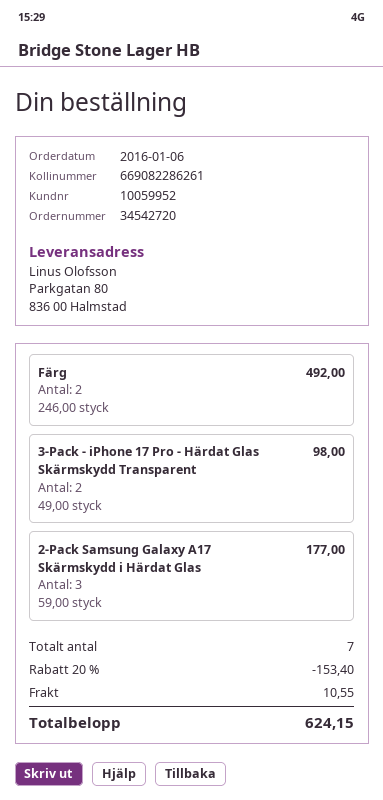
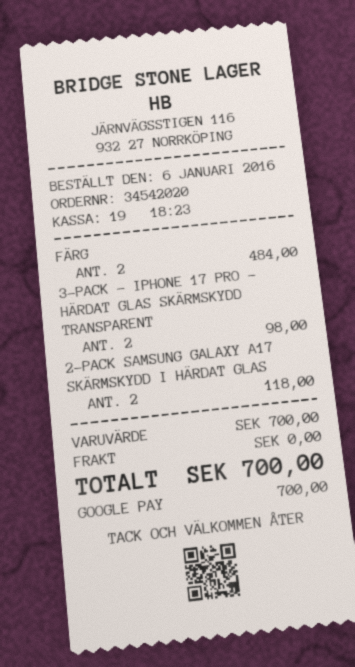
order number: 34542720 -> 34542020
Färg: 2 for 492.00 -> 2 for 484.00
2-Pack Samsung Galaxy A17 Skärmskydd i Härdat Glas: 3 for 177.00 -> 2 for 118.00
discount: 20% = 153.40 -> none
shipping: 10.55 -> 0.00
total: 624.15 -> 700.00

